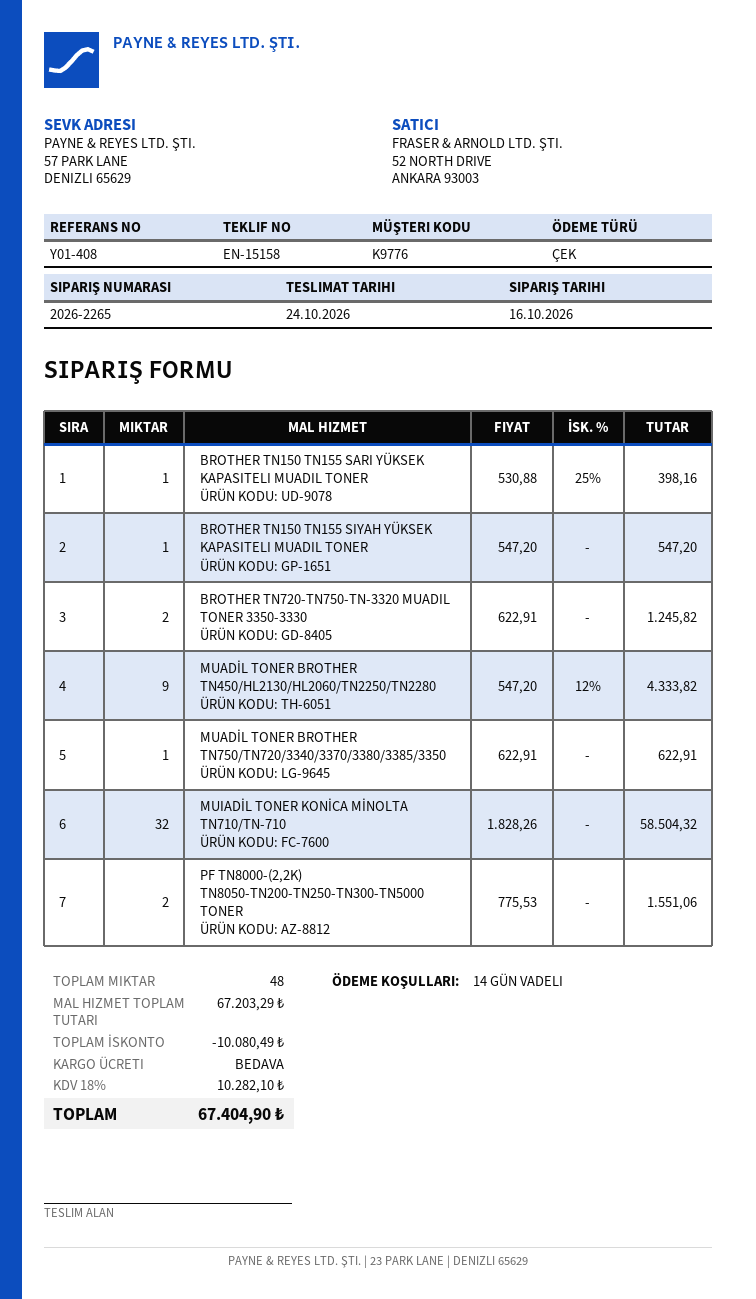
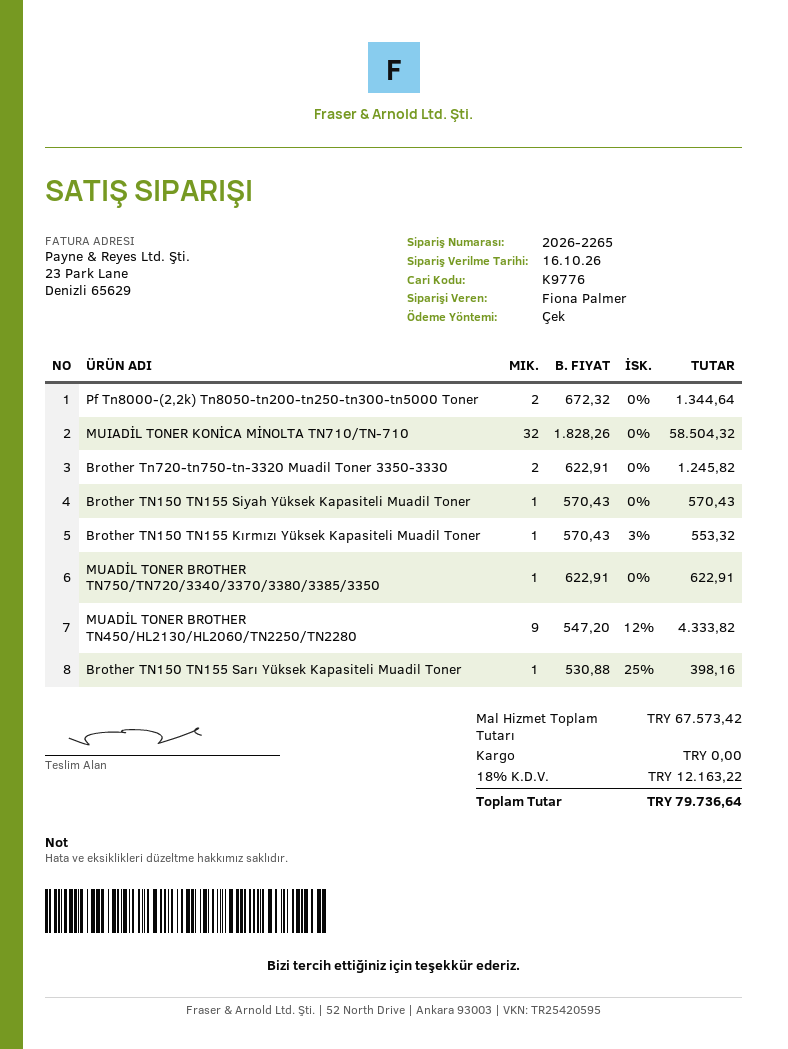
BROTHER TN150 TN155 SIYAH YÜKSEK KAPASITELI MUADIL TONER: 1 x 547.20 = 547.20 -> 1 x 570.43 = 570.43
PF TN8000-(2,2K) TN8050-TN200-TN250-TN300-TN5000 TONER: 2 x 775.53 = 1551.06 -> 2 x 672.32 = 1344.64
Brother TN150 TN155 Kırmızı Yüksek Kapasiteli Muadil Toner: none -> 1 x 570.43 - 3% = 553.32
subtotal: 67203.29 -> 67573.42
discount: 10080.49 -> none
tax: 18% = 10282.10 -> 18% = 12163.22
total: 67404.90 -> 79736.64

